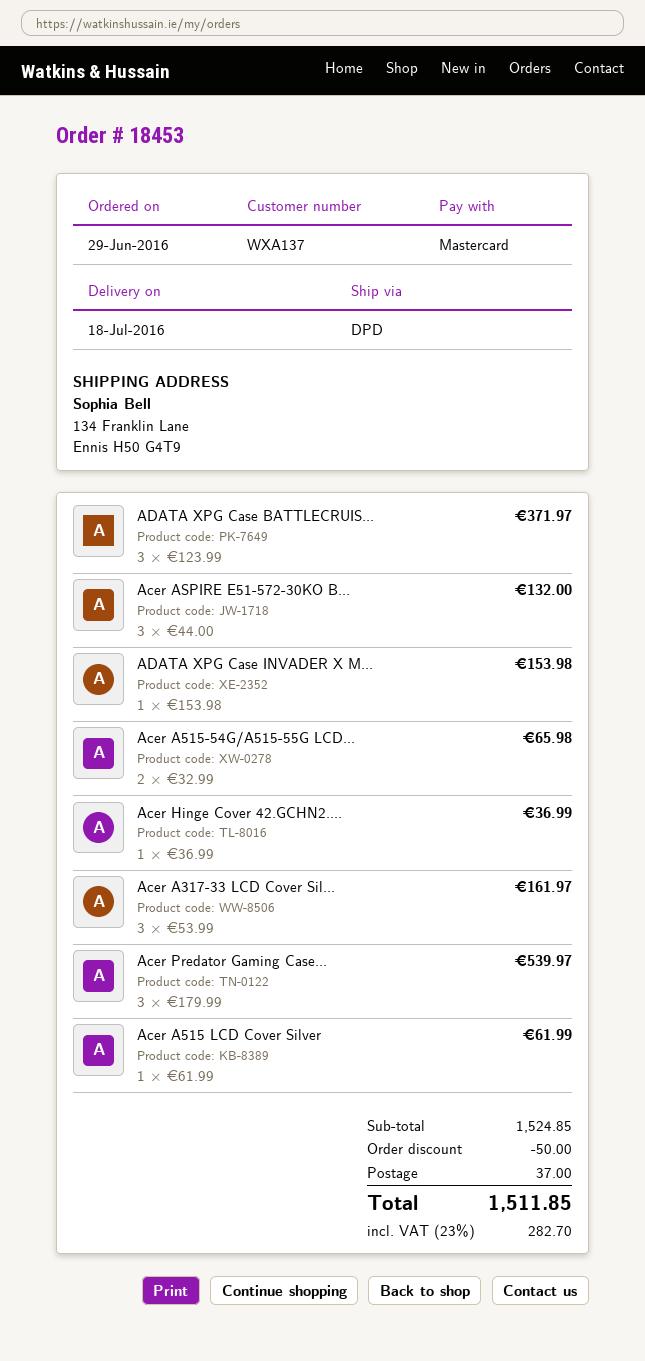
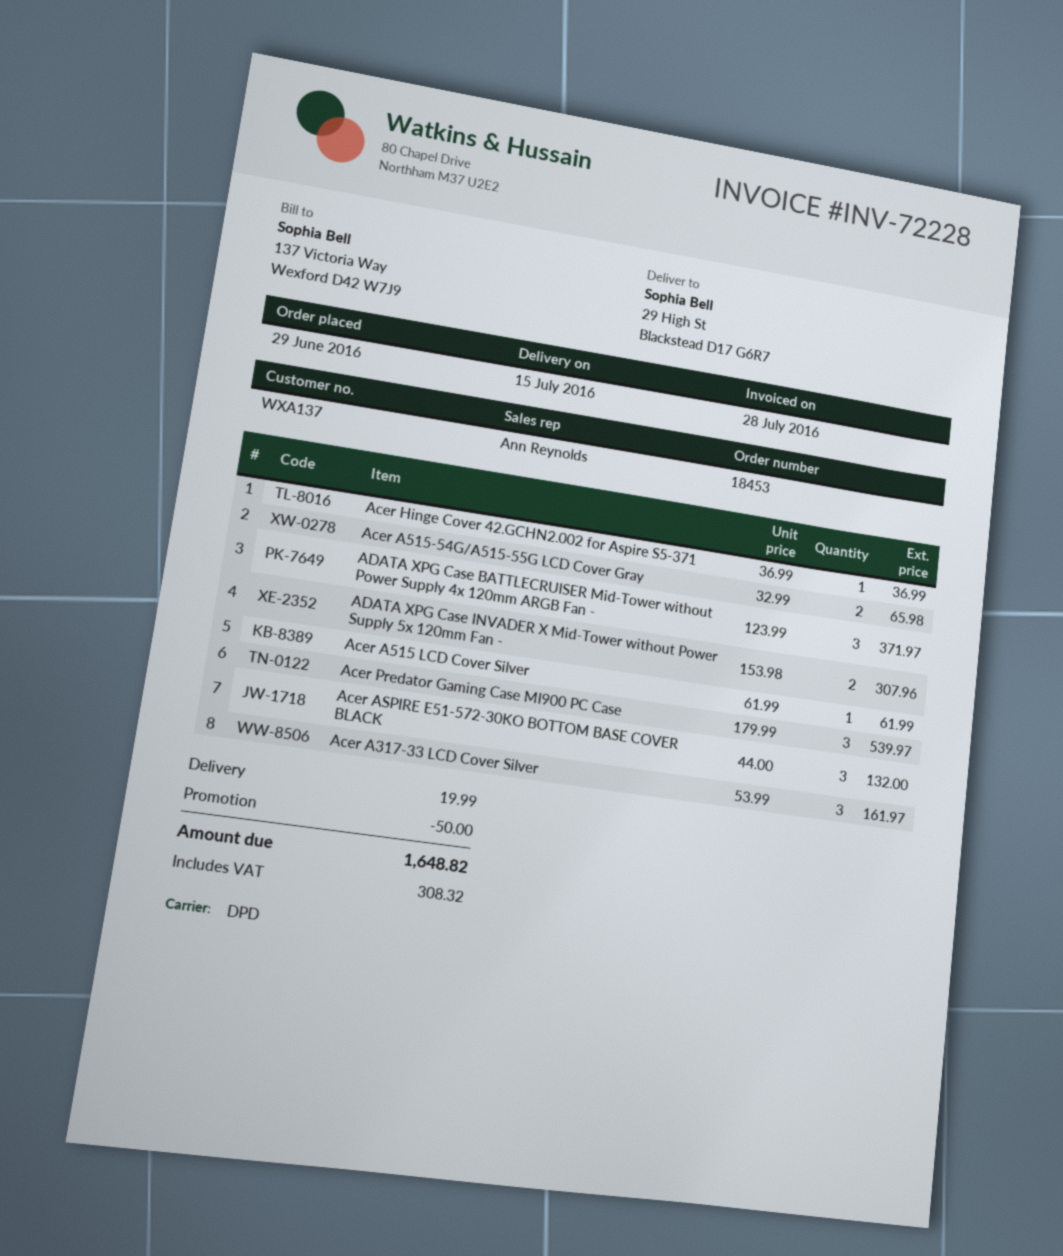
delivery date: 2016-07-18 -> 2016-07-15
ship to: 134 Franklin Lane, Ennis H50 G4T9 -> 29 High St, Blackstead D17 G6R7
ADATA XPG Case INVADER X M...: 1 x 153.98 = 153.98 -> 2 x 153.98 = 307.96
shipping: 37.00 -> 19.99
tax: 282.70 -> 308.32
total: 1511.85 -> 1648.82

